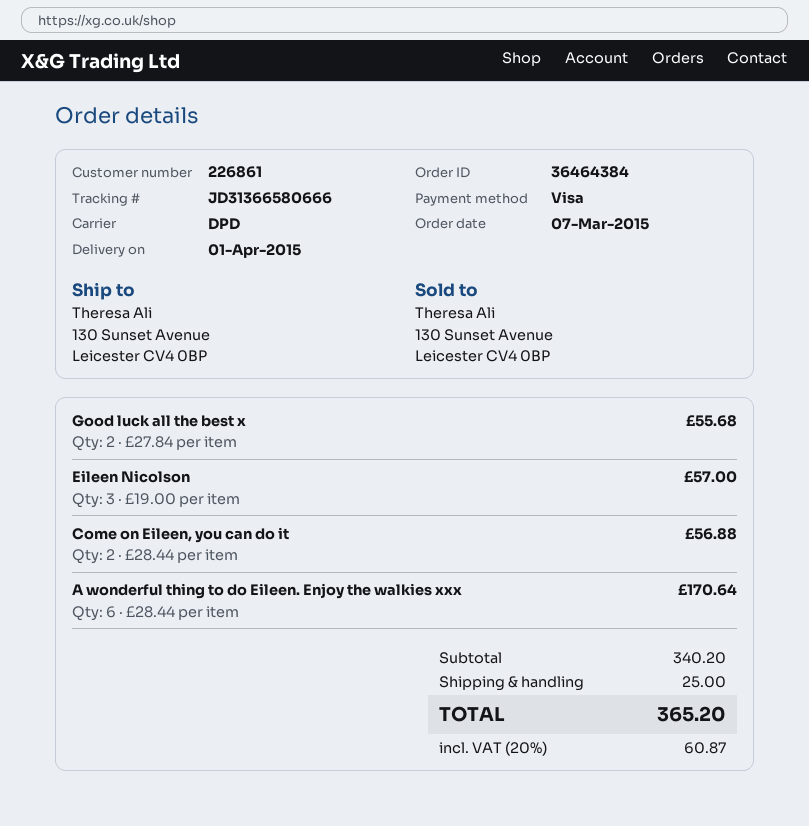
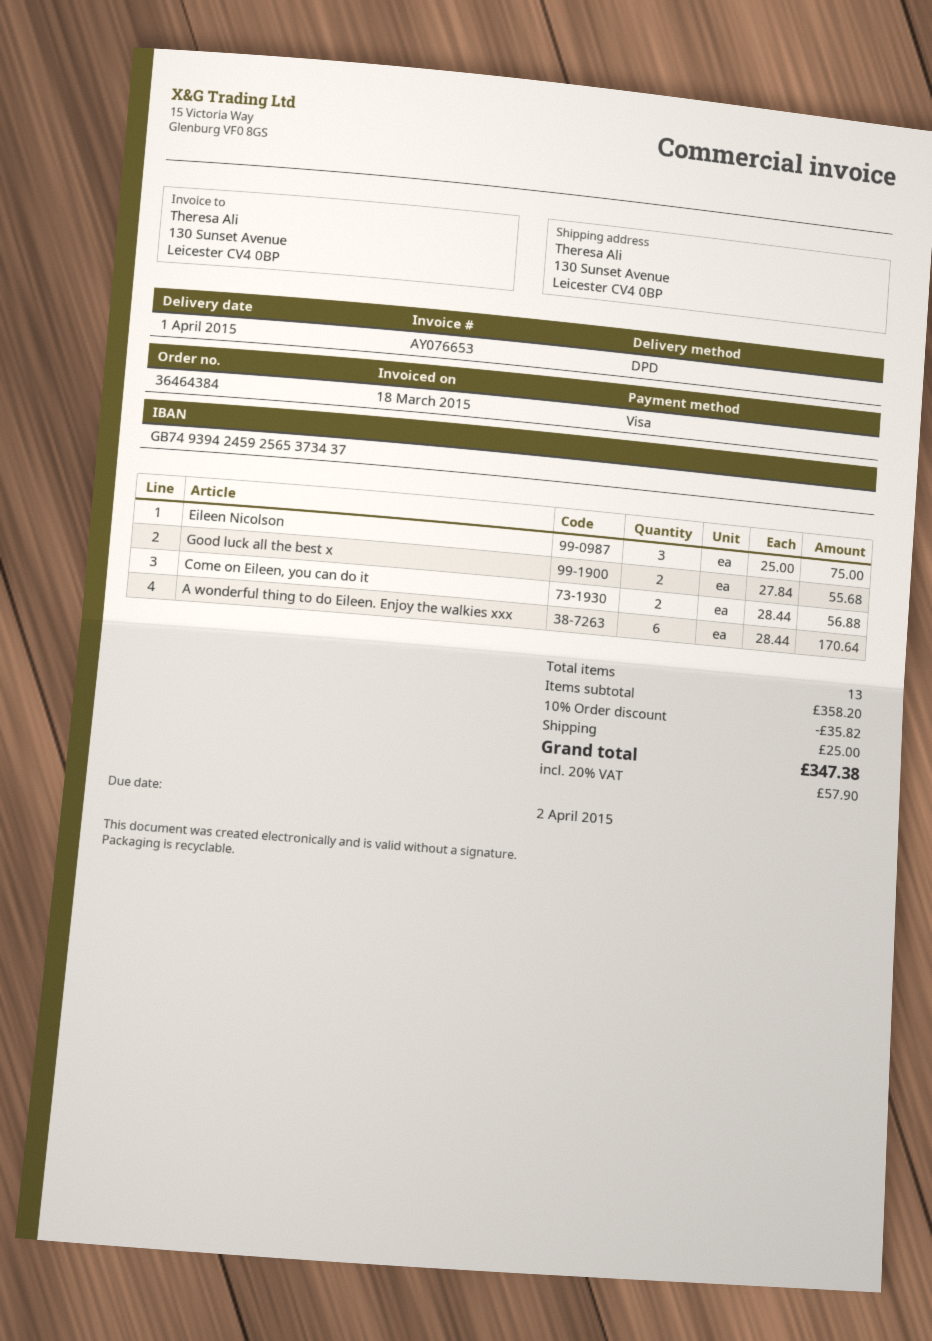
Eileen Nicolson: 3 x 19.00 = 57.00 -> 3 x 25.00 = 75.00
subtotal: 340.20 -> 358.20
discount: none -> 10% = 35.82
tax: 20% = 60.87 -> 20% = 57.90
total: 365.20 -> 347.38

